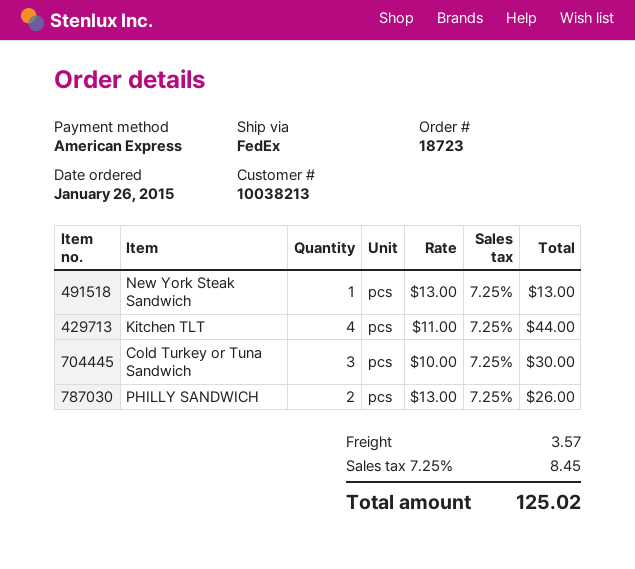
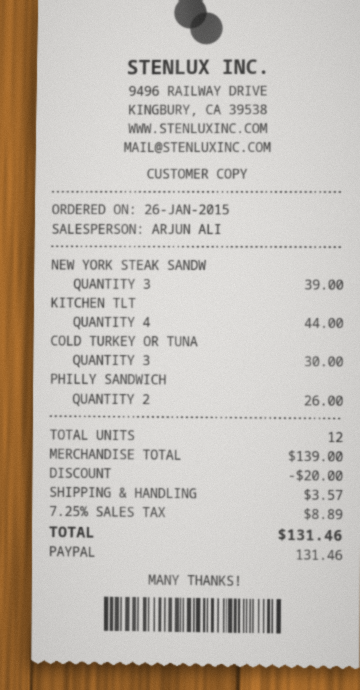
payment method: American Express -> PayPal
New York Steak Sandwich: 1 for 13.00 -> 3 for 39.00
discount: none -> 20.00
tax: 7.25% = 8.45 -> 7.25% = 8.89
total: 125.02 -> 131.46

